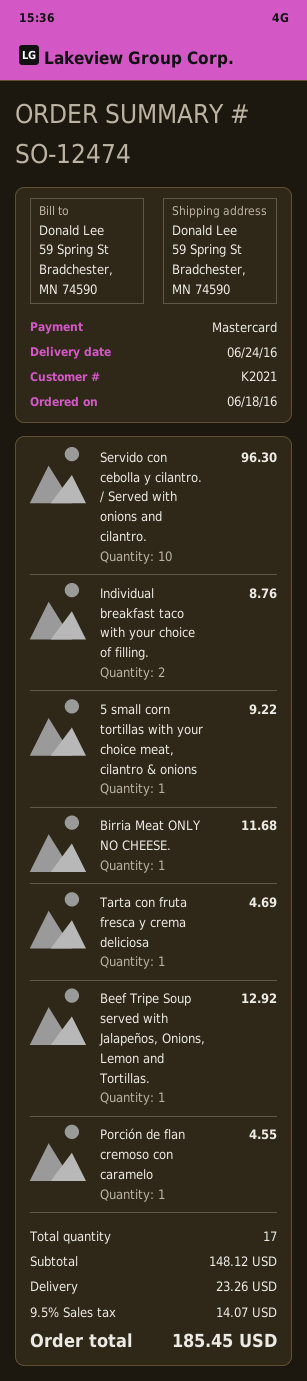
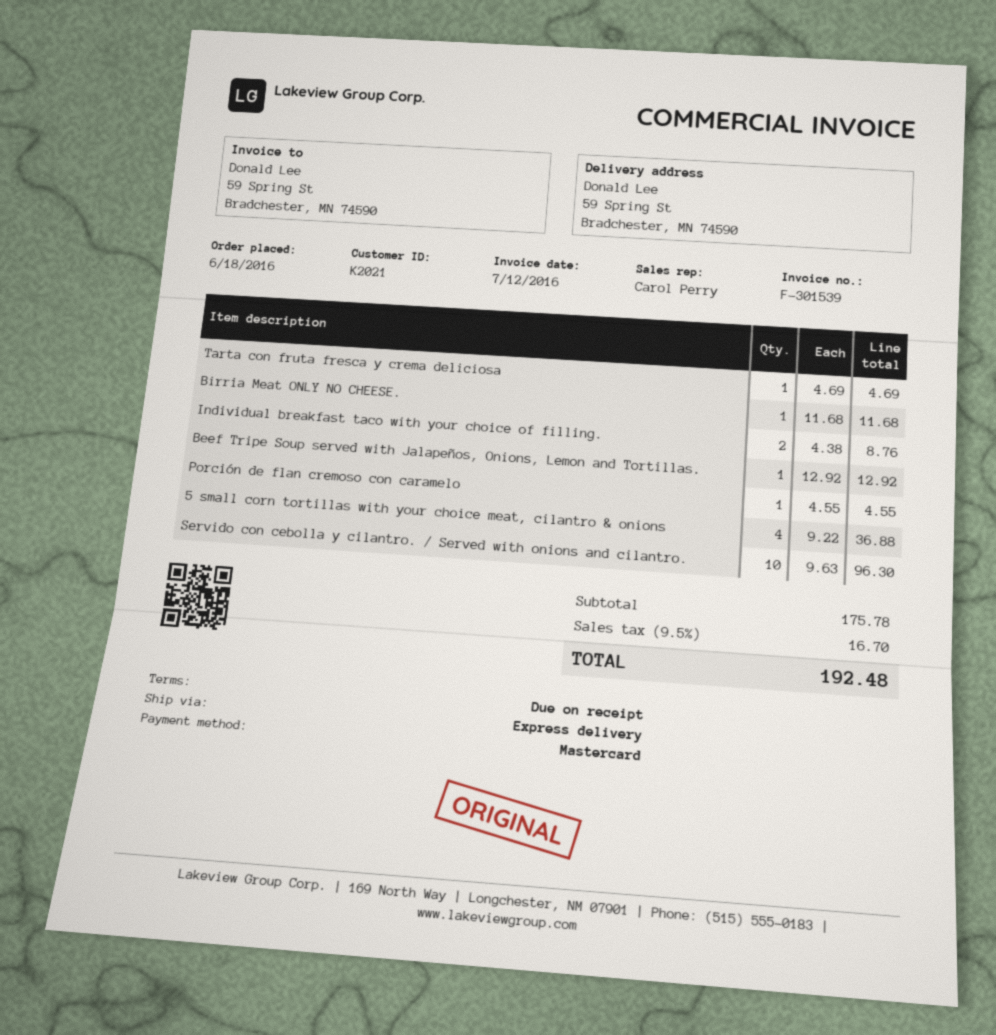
5 small corn tortillas with your choice meat, cilantro & onions: 1 for 9.22 -> 4 for 36.88
subtotal: 148.12 -> 175.78
shipping: 23.26 -> none
tax: 9.5% = 14.07 -> 9.5% = 16.70
total: 185.45 -> 192.48

